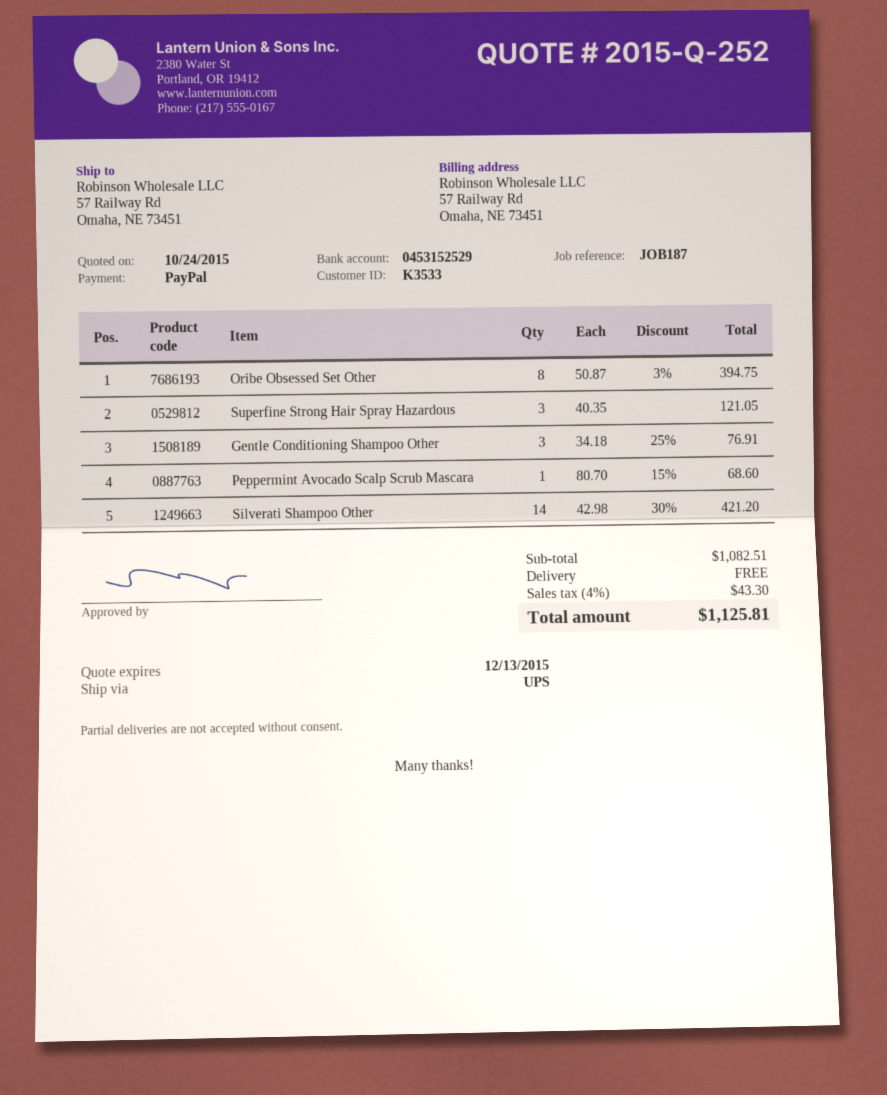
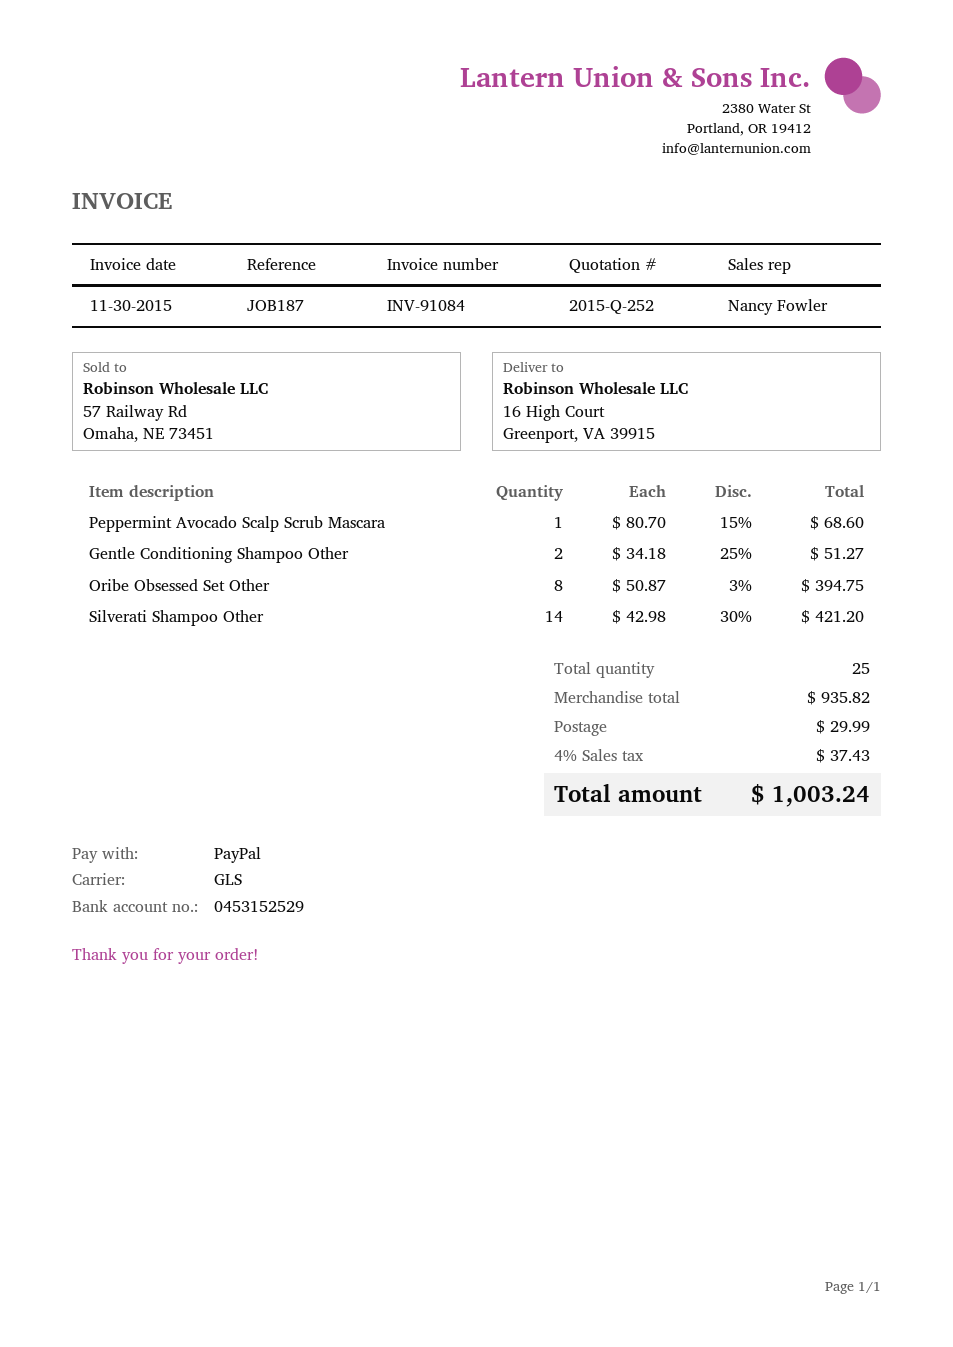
shipping method: UPS -> GLS
ship to: 57 Railway Rd, Omaha, NE 73451 -> 16 High Court, Greenport, VA 39915
Superfine Strong Hair Spray Hazardous: 3 x 40.35 = 121.05 -> none
Gentle Conditioning Shampoo Other: 3 x 34.18 - 25% = 76.91 -> 2 x 34.18 - 25% = 51.27
subtotal: 1082.51 -> 935.82
shipping: 0.00 -> 29.99
tax: 4% = 43.30 -> 4% = 37.43
total: 1125.81 -> 1003.24

